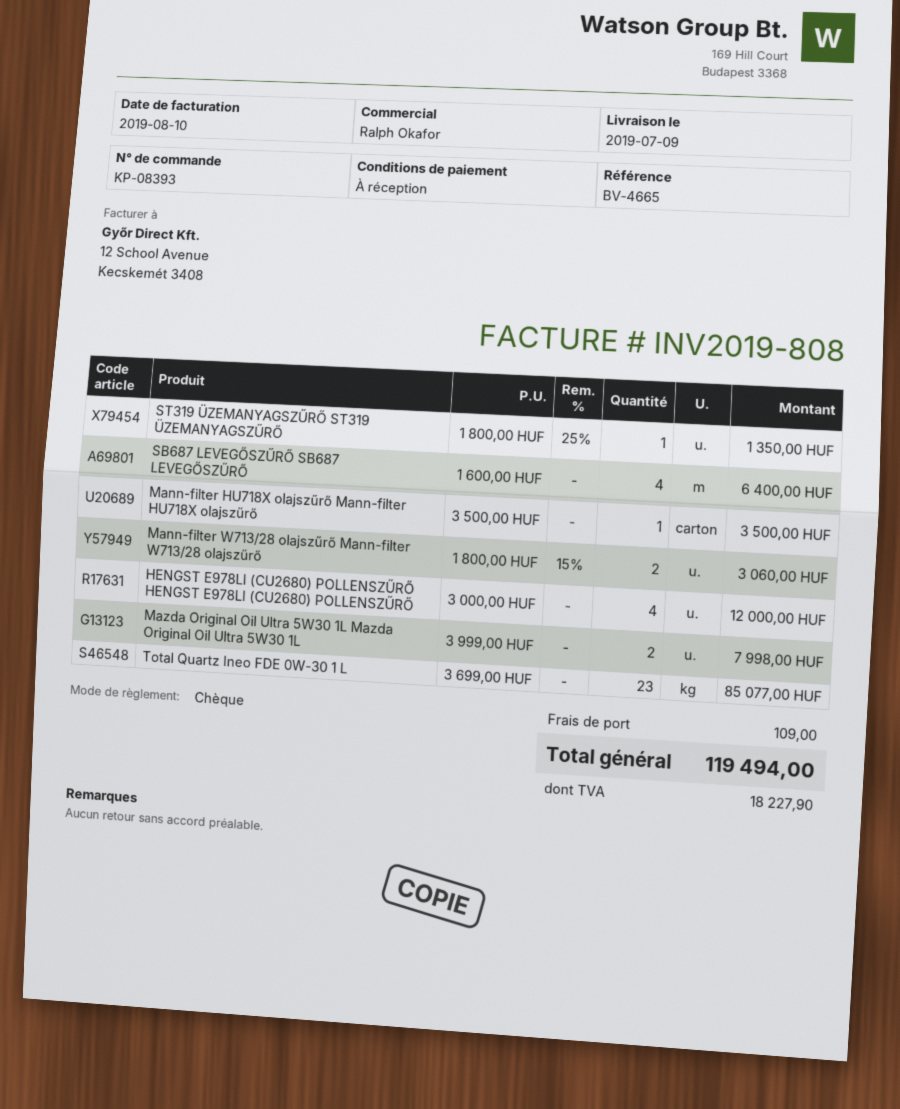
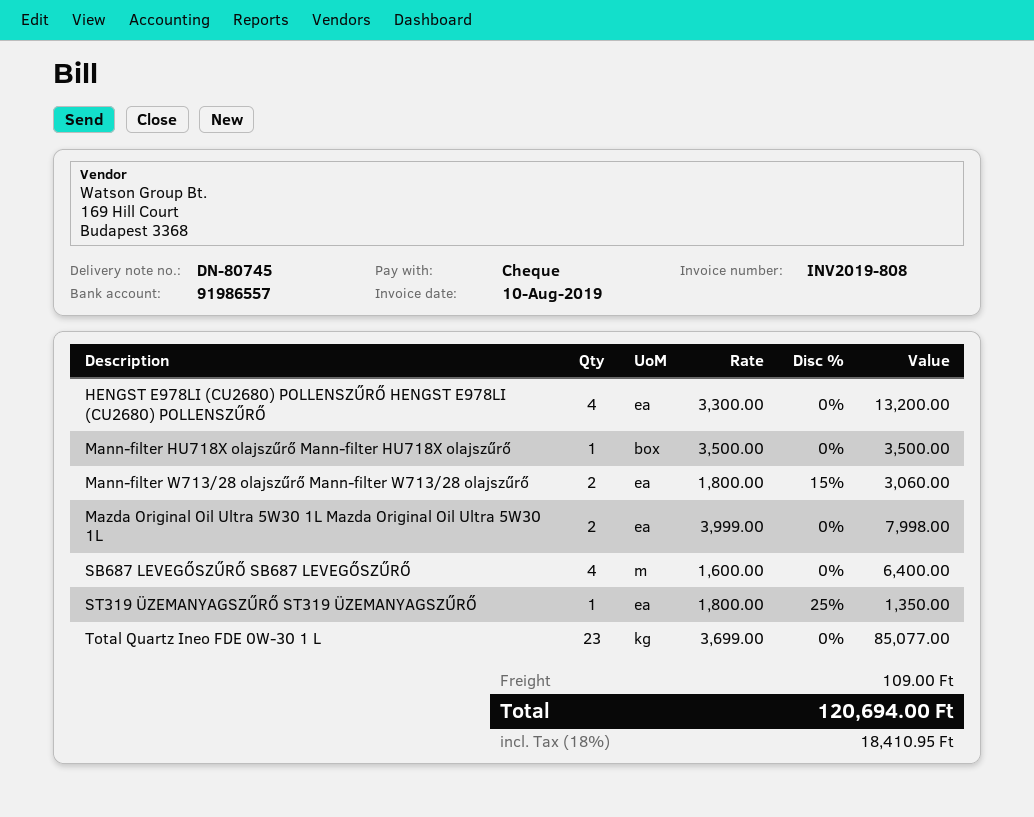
HENGST E978LI (CU2680) POLLENSZŰRŐ HENGST E978LI (CU2680) POLLENSZŰRŐ: 4 x 3000.00 = 12000.00 -> 4 x 3300.00 = 13200.00
tax: 18227.90 -> 18410.95
total: 119494.00 -> 120694.00

